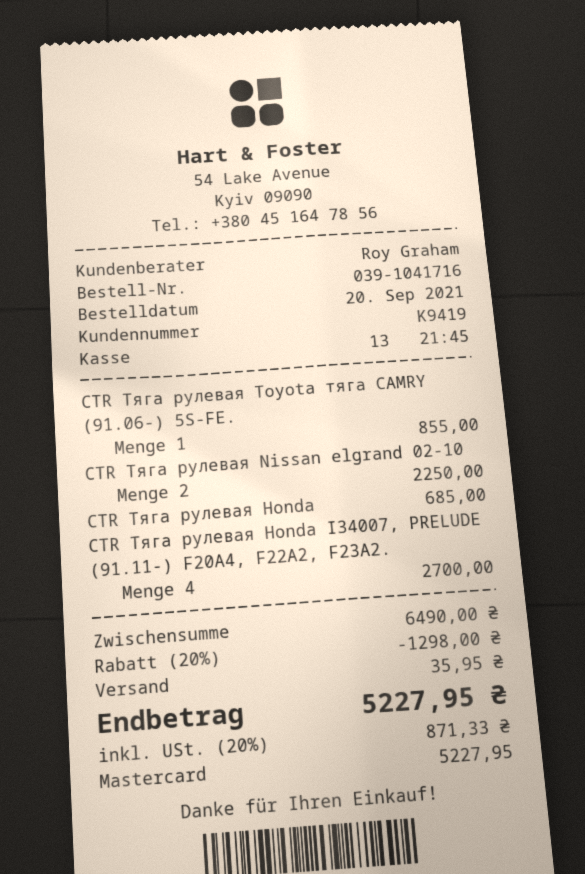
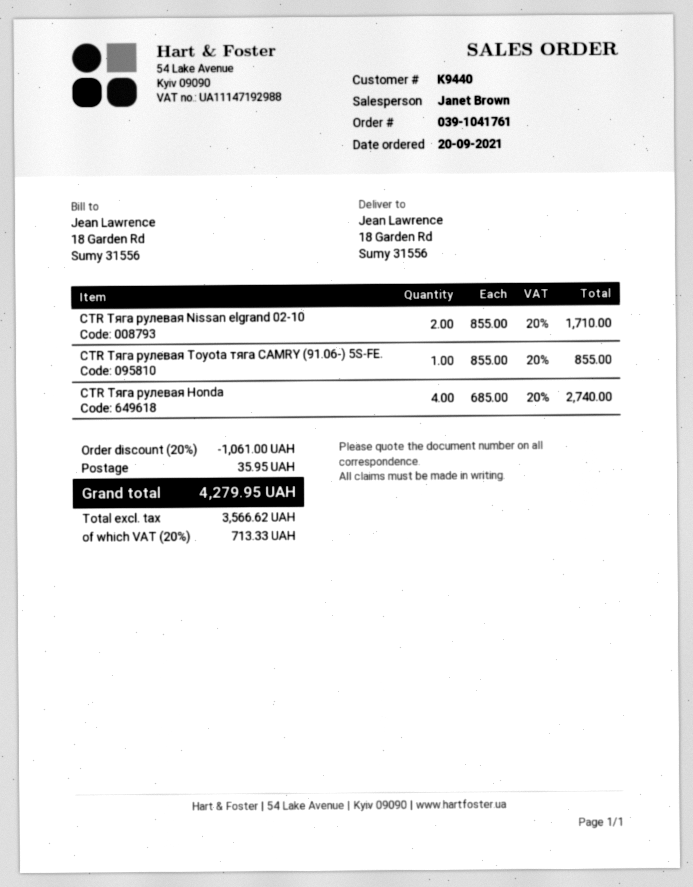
order number: 039-1041716 -> 039-1041761
customer number: K9419 -> K9440
sales rep: Roy Graham -> Janet Brown
CTR Тяга рулевая Nissan elgrand 02-10: 2 for 2250.00 -> 2 for 1710.00
CTR Тяга рулевая Honda: 1 for 685.00 -> 4 for 2740.00
CTR Тяга рулевая Honda I34007, PRELUDE (91.11-) F20A4, F22A2, F23A2.: 4 for 2700.00 -> none
discount: 20% = 1298.00 -> 20% = 1061.00
tax: 20% = 871.33 -> 20% = 713.33
total: 5227.95 -> 4279.95

